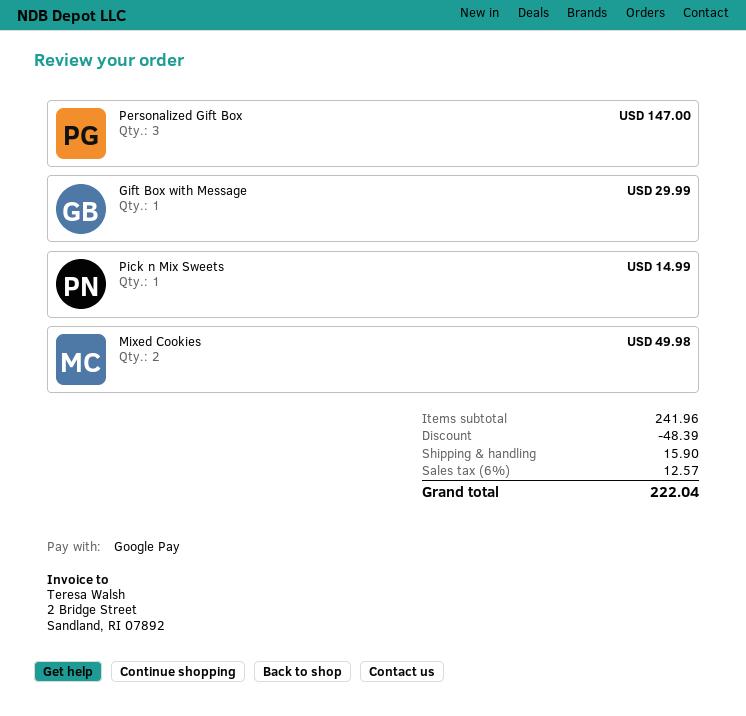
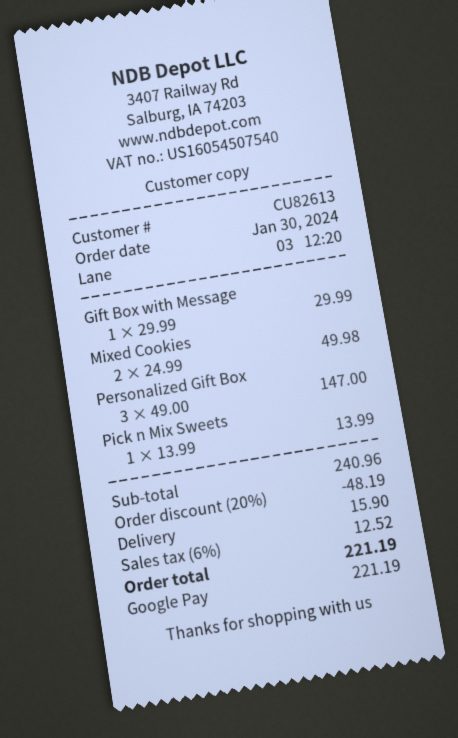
Pick n Mix Sweets: 1 for 14.99 -> 1 for 13.99
subtotal: 241.96 -> 240.96
discount: 48.39 -> 48.19
tax: 6% = 12.57 -> 6% = 12.52
total: 222.04 -> 221.19

